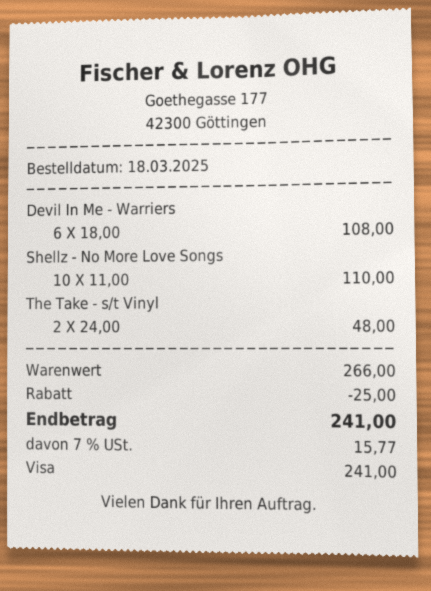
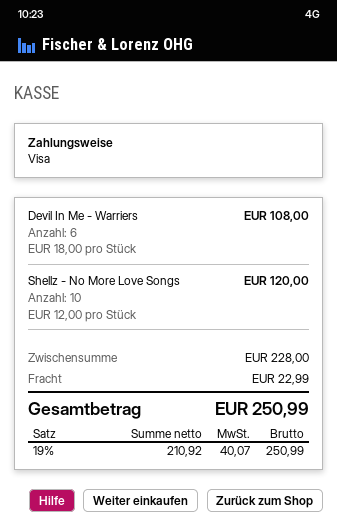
Shellz - No More Love Songs: 10 x 11.00 = 110.00 -> 10 x 12.00 = 120.00
The Take - s/t Vinyl: 2 x 24.00 = 48.00 -> none
subtotal: 266.00 -> 228.00
discount: 25.00 -> none
shipping: none -> 22.99
tax: 7% = 15.77 -> 19% = 40.07
total: 241.00 -> 250.99

